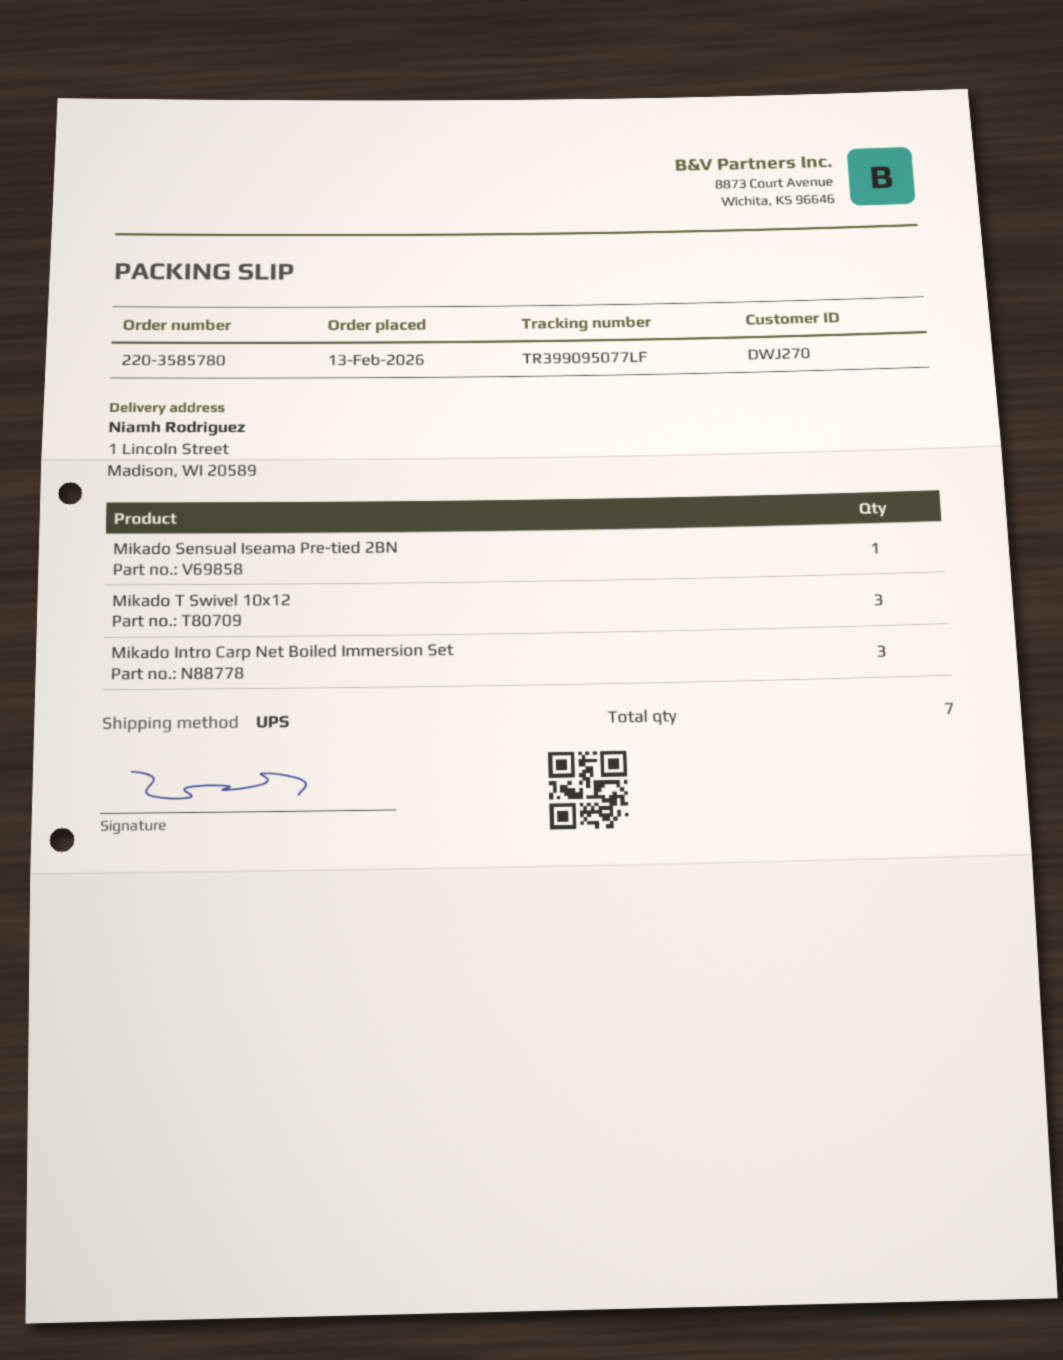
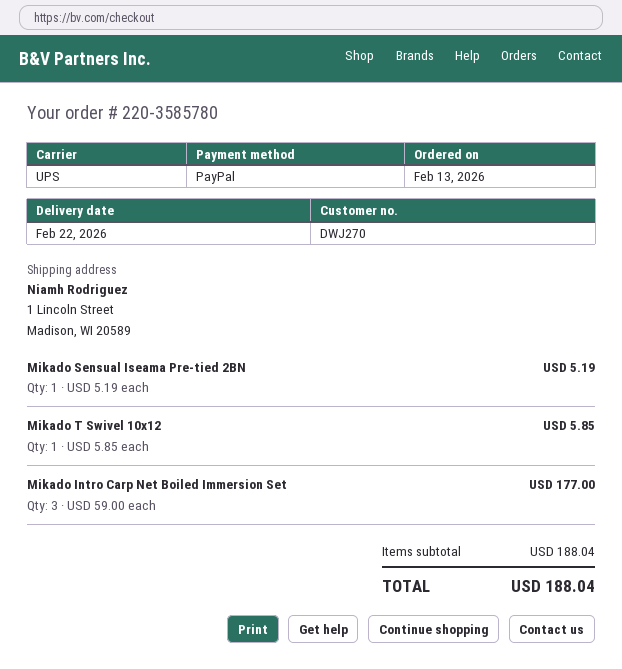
Mikado T Swivel 10x12: 3 -> 1

